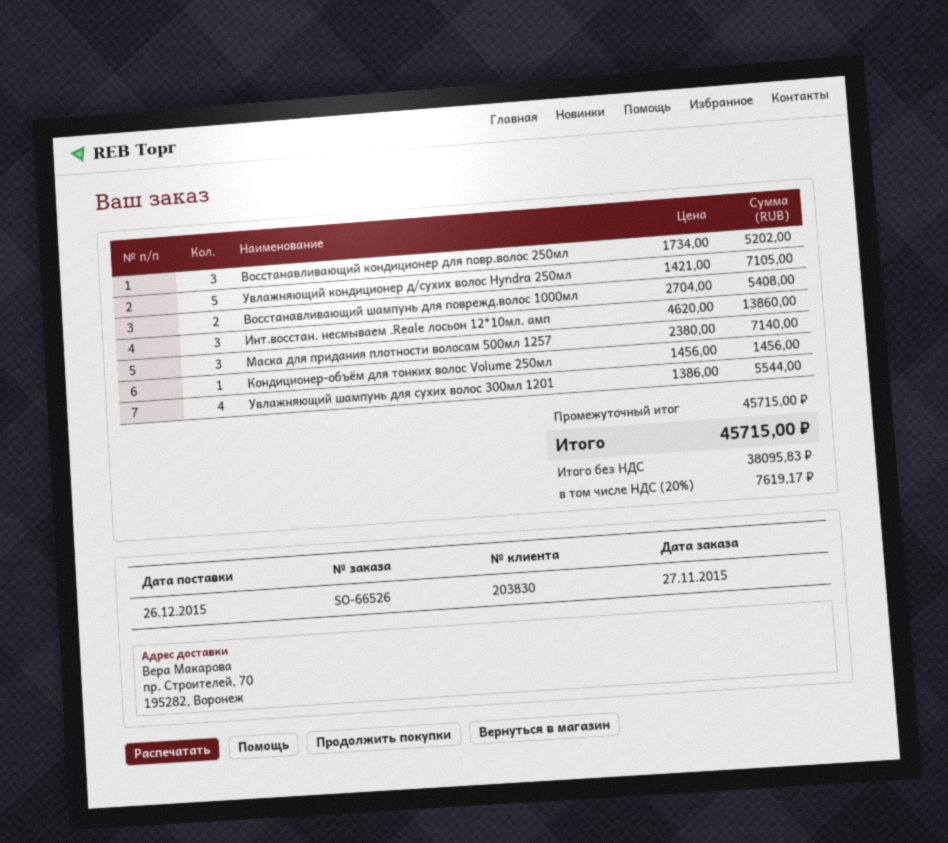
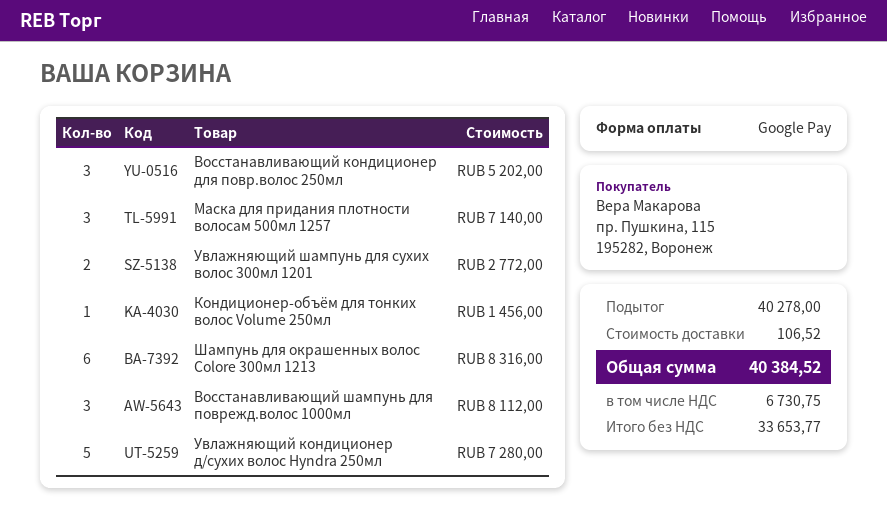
Увлажняющий кондиционер д/сухих волос Hyndra 250мл: 5 for 7105.00 -> 5 for 7280.00
Восстанавливающий шампунь для поврежд.волос 1000мл: 2 for 5408.00 -> 3 for 8112.00
Инт.восстан. несмываем .Reale лосьон 12*10мл. амп: 3 for 13860.00 -> none
Увлажняющий шампунь для сухих волос 300мл 1201: 4 for 5544.00 -> 2 for 2772.00
Шампунь для окрашенных волос Colore 300мл 1213: none -> 6 for 8316.00
subtotal: 45715.00 -> 40278.00
shipping: none -> 106.52
net: 38095.83 -> 33653.77
tax: 7619.17 -> 6730.75
total: 45715.00 -> 40384.52

